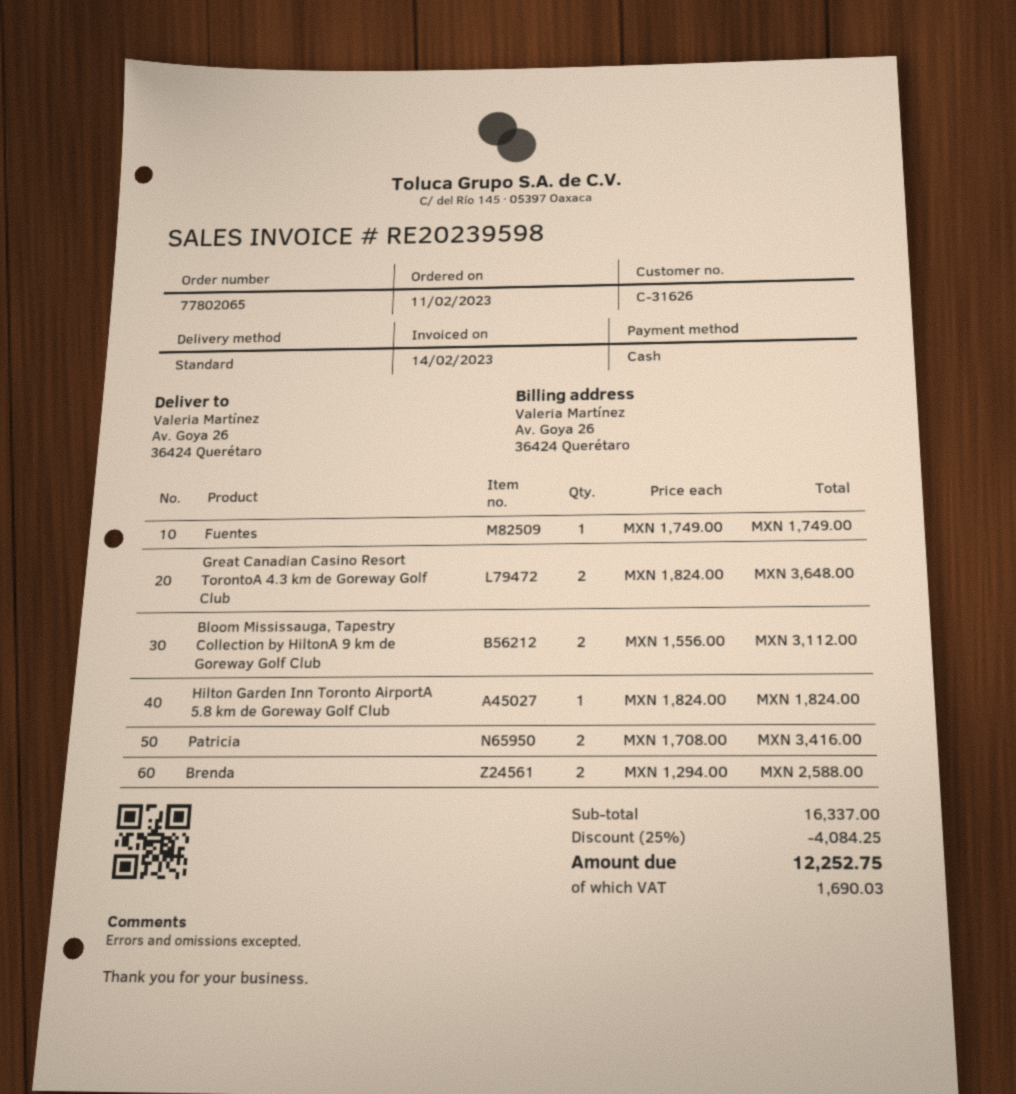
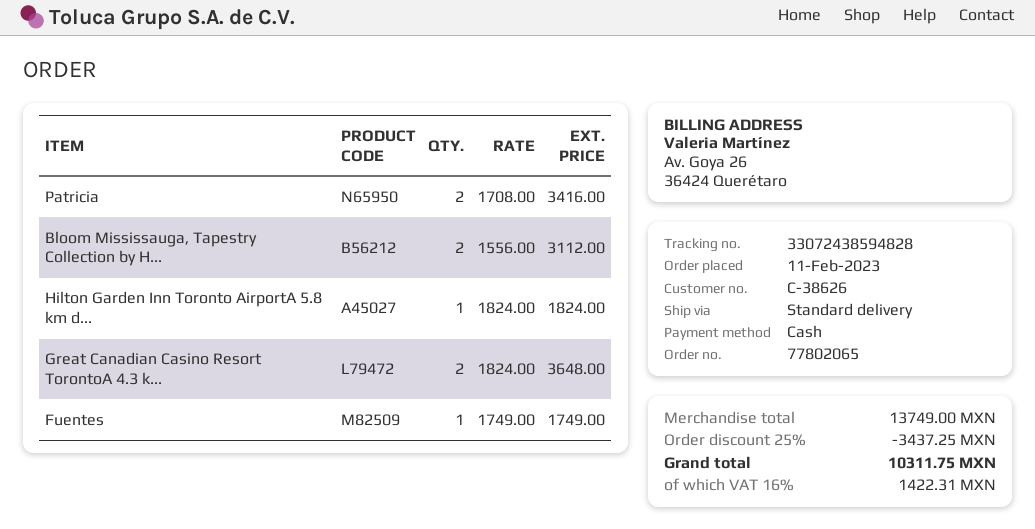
customer number: C-31626 -> C-38626
Brenda: 2 x 1294.00 = 2588.00 -> none
subtotal: 16337.00 -> 13749.00
discount: 25% = 4084.25 -> 25% = 3437.25
tax: 1690.03 -> 1422.31
total: 12252.75 -> 10311.75

